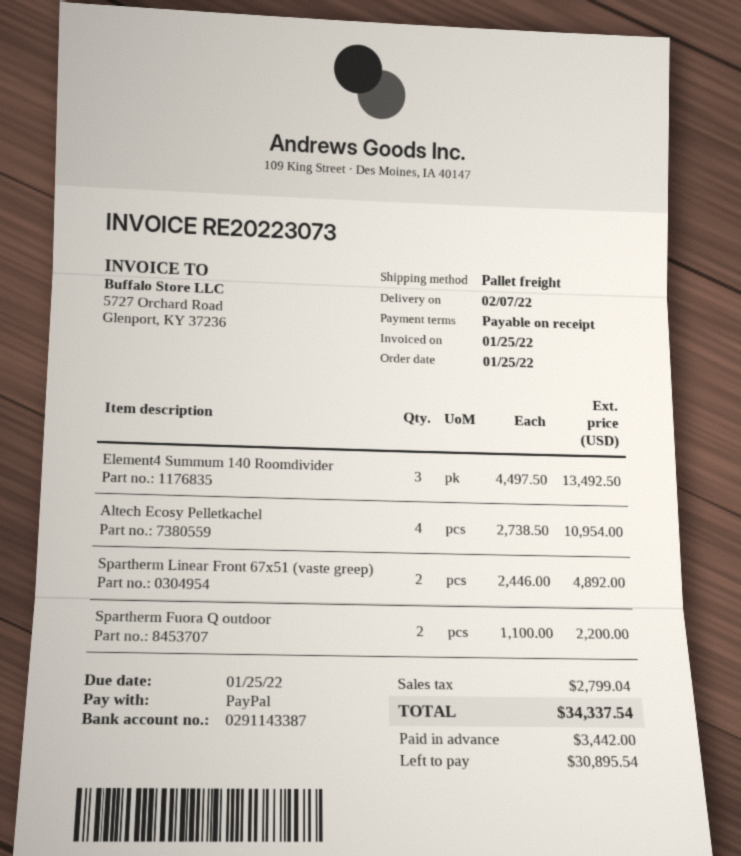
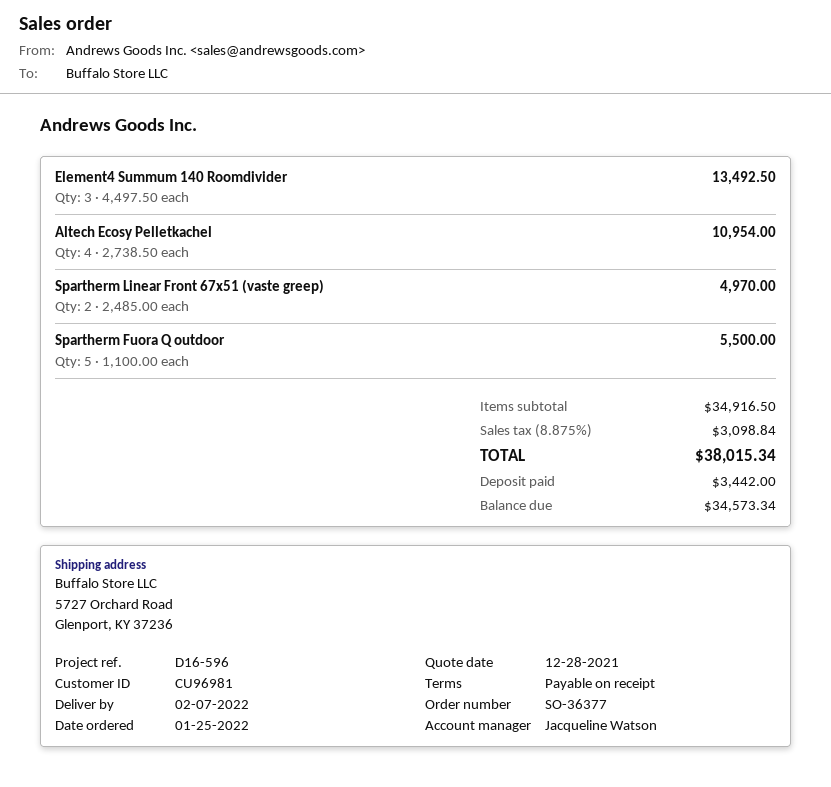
Spartherm Linear Front 67x51 (vaste greep): 2 x 2446.00 = 4892.00 -> 2 x 2485.00 = 4970.00
Spartherm Fuora Q outdoor: 2 x 1100.00 = 2200.00 -> 5 x 1100.00 = 5500.00
tax: 2799.04 -> 3098.84
total: 34337.54 -> 38015.34
balance: 30895.54 -> 34573.34

